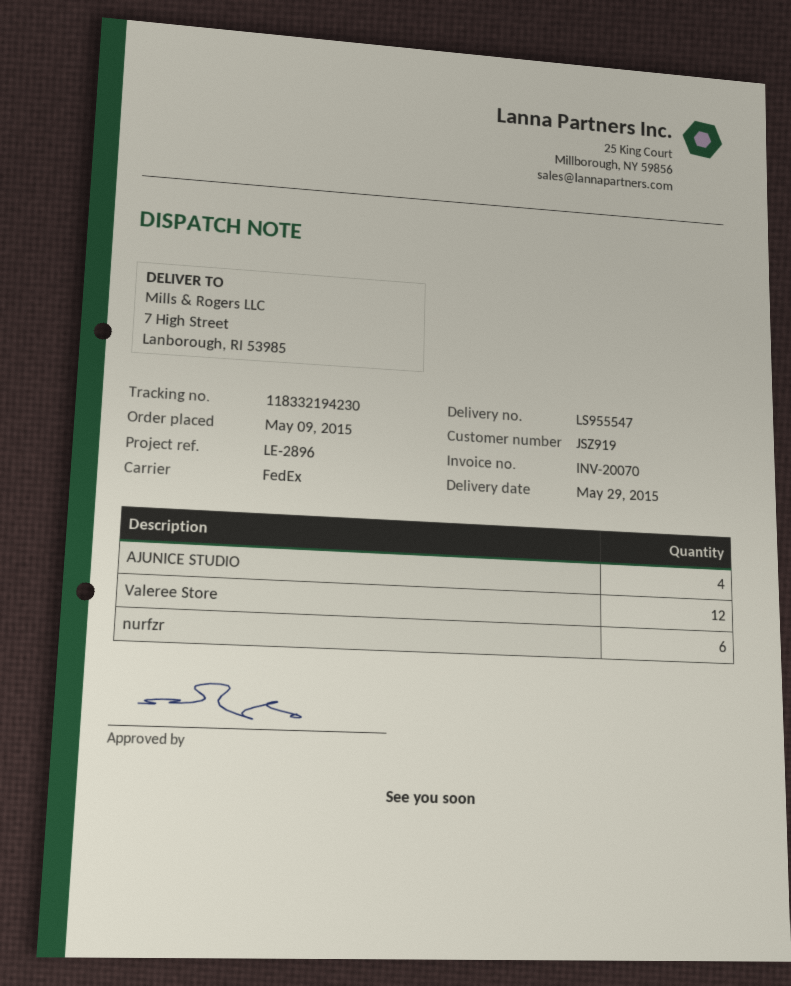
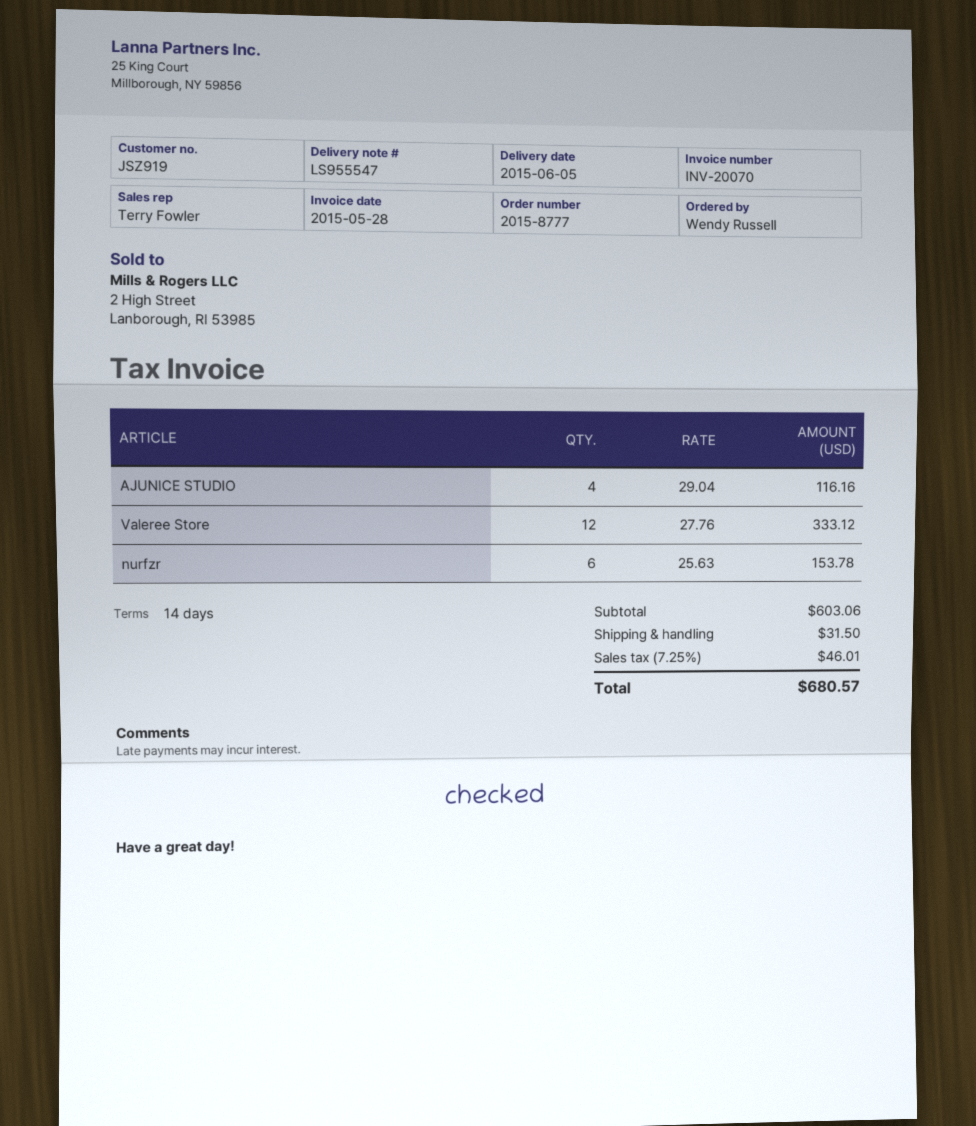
delivery date: 2015-05-29 -> 2015-06-05

